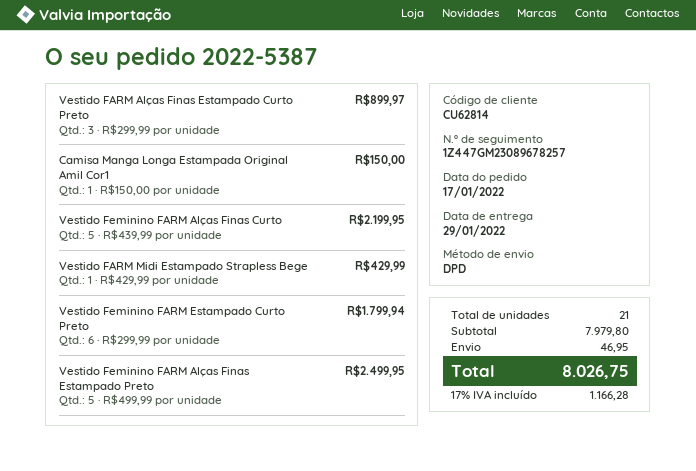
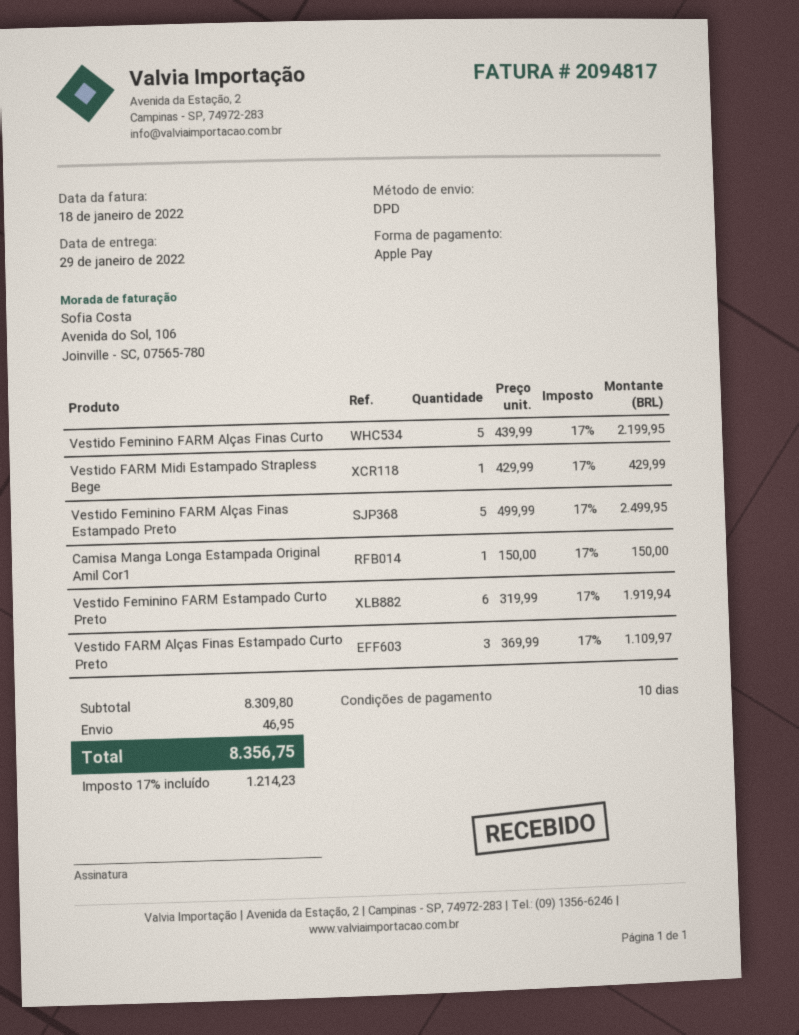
Vestido FARM Alças Finas Estampado Curto Preto: 3 x 299.99 = 899.97 -> 3 x 369.99 = 1109.97
Vestido Feminino FARM Estampado Curto Preto: 6 x 299.99 = 1799.94 -> 6 x 319.99 = 1919.94
subtotal: 7979.80 -> 8309.80
tax: 17% = 1166.28 -> 17% = 1214.23
total: 8026.75 -> 8356.75

